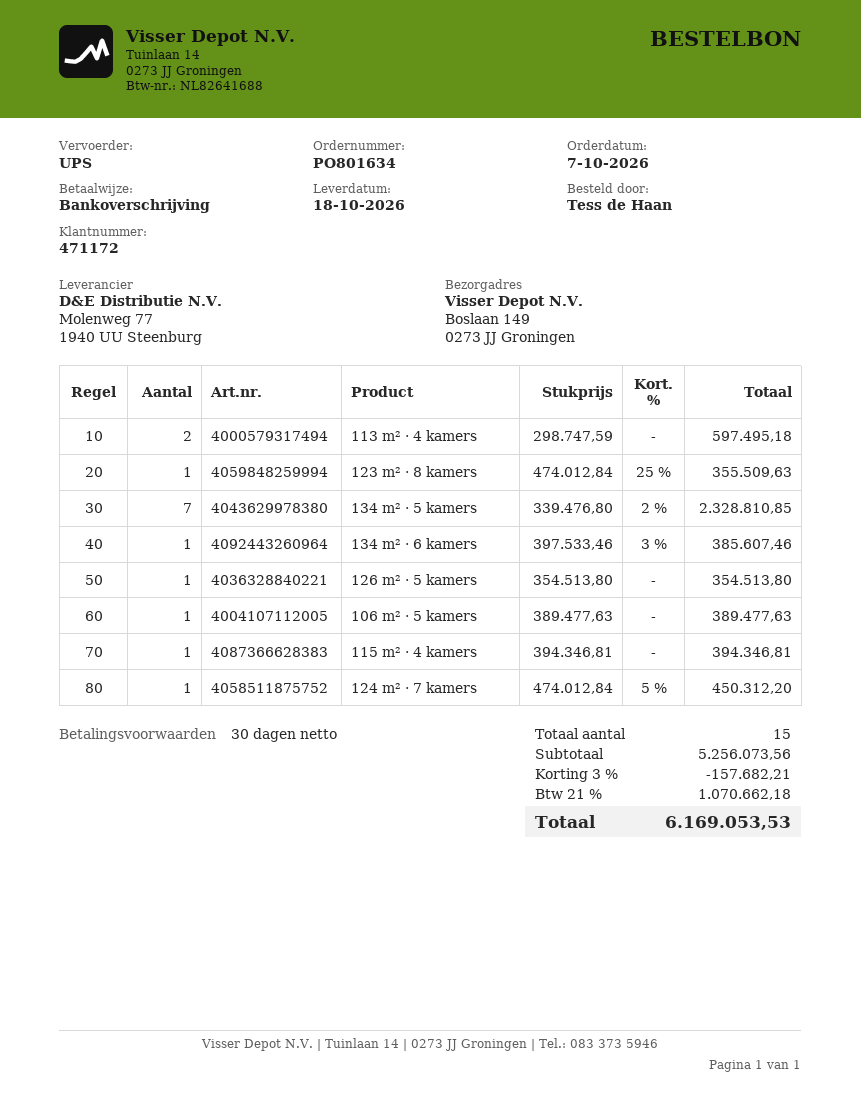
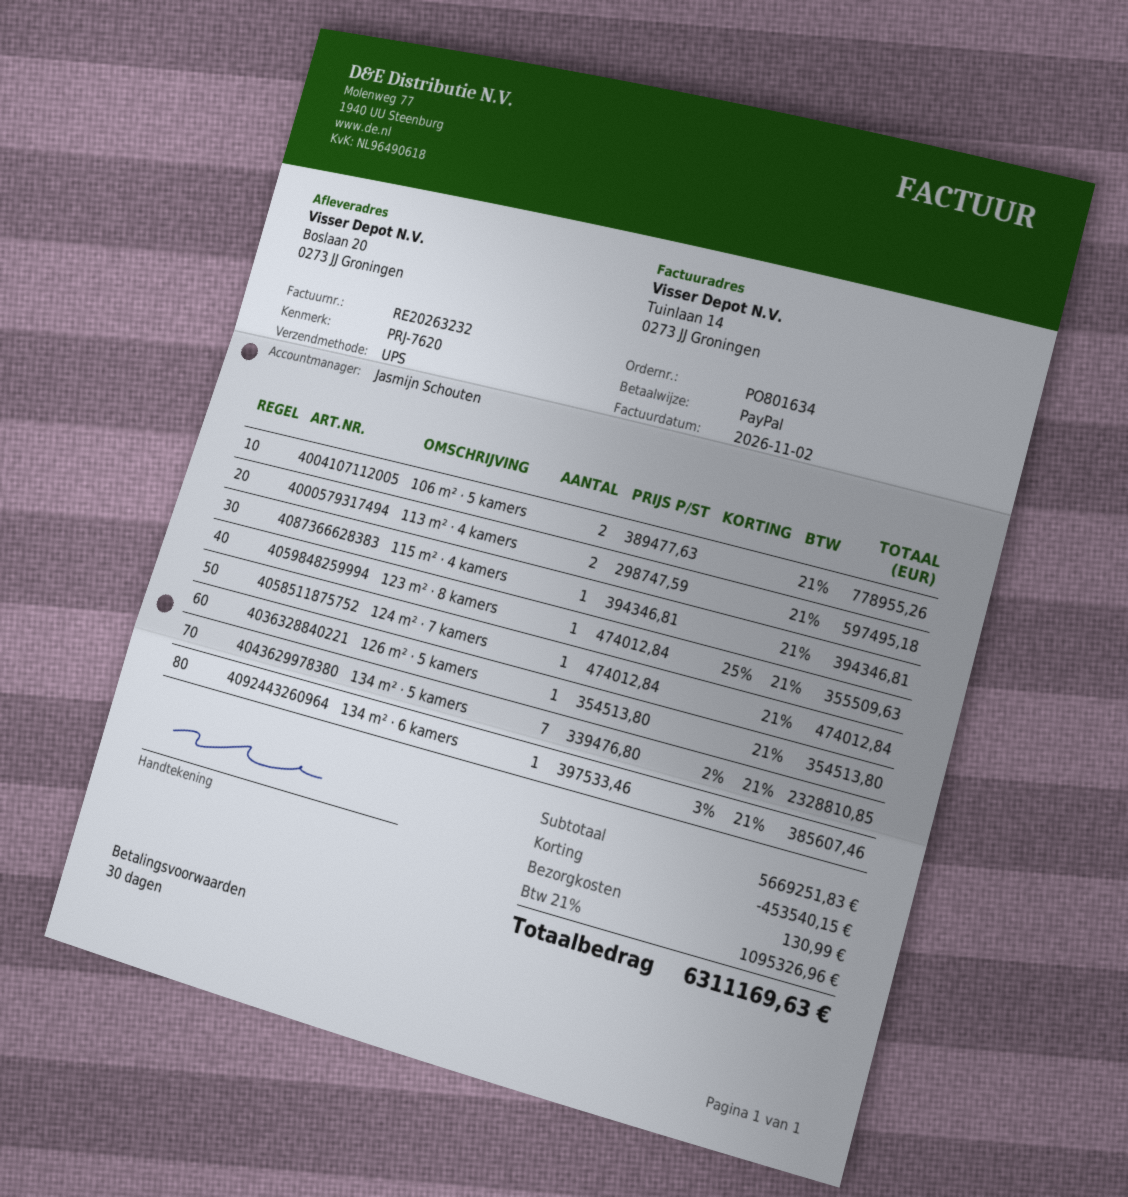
payment method: bank transfer -> PayPal
ship to: Boslaan 149, 0273 JJ Groningen -> Boslaan 20, 0273 JJ Groningen
106 m² · 5 kamers: 1 x 389477.63 = 389477.63 -> 2 x 389477.63 = 778955.26
124 m² · 7 kamers: 1 x 474012.84 - 5% = 450312.20 -> 1 x 474012.84 = 474012.84
subtotal: 5256073.56 -> 5669251.83
discount: 157682.21 -> 453540.15
shipping: none -> 130.99
tax: 21% = 1070662.18 -> 21% = 1095326.96
total: 6169053.53 -> 6311169.63

